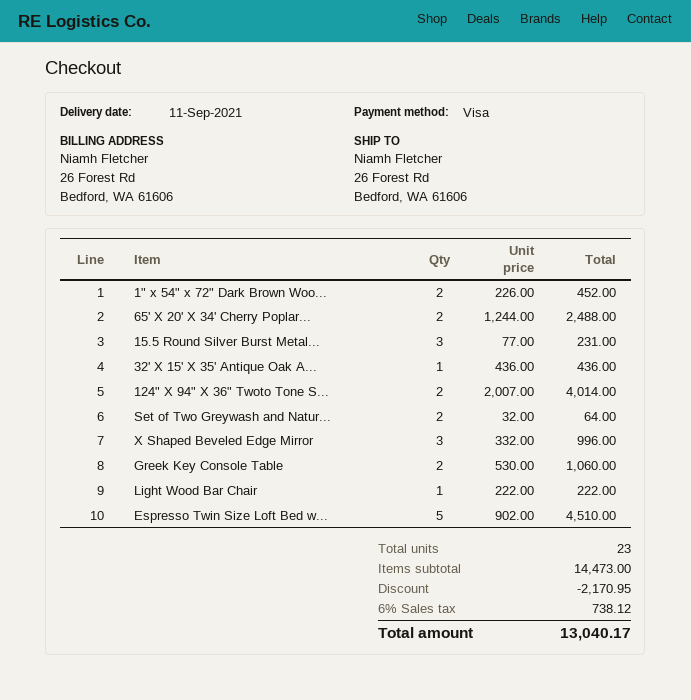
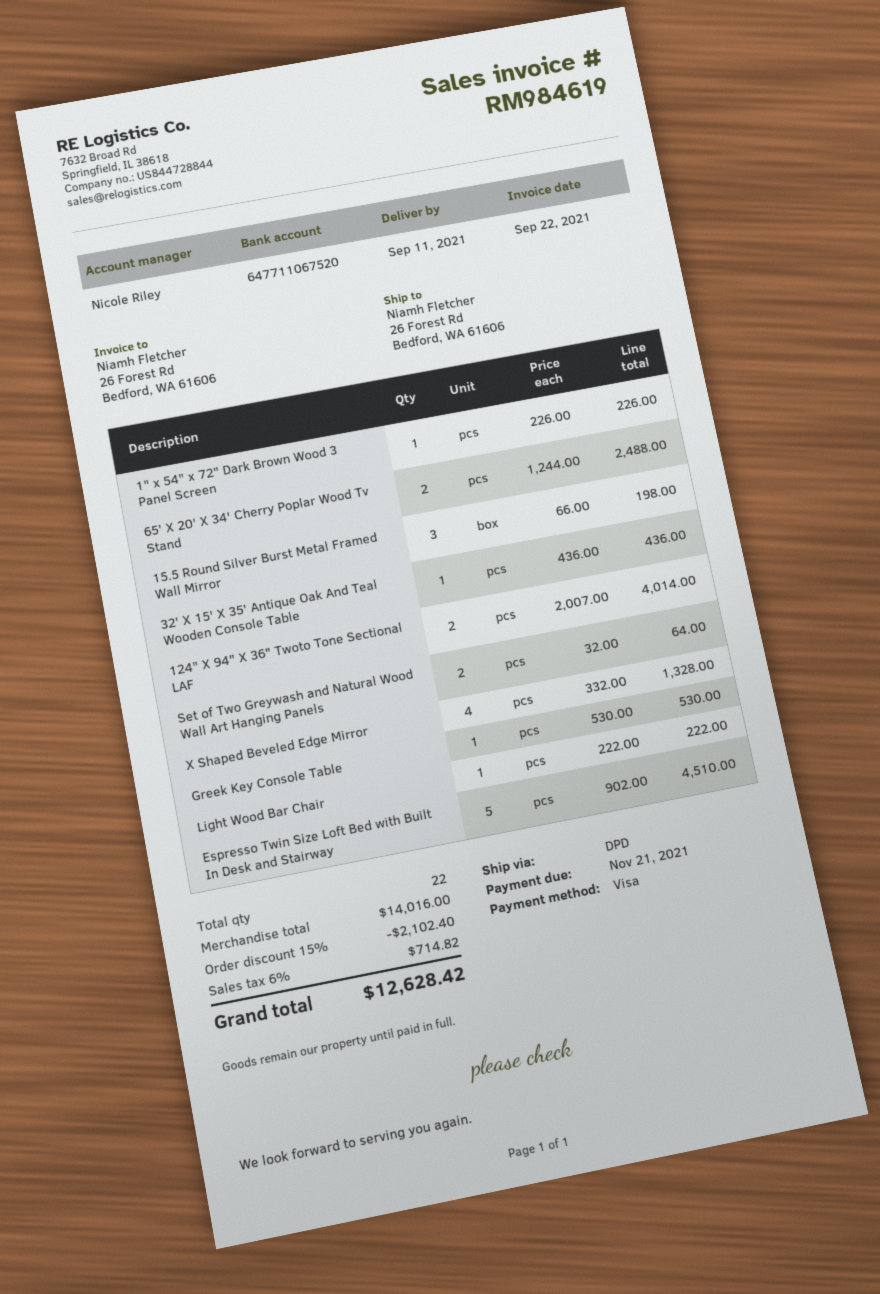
1" x 54" x 72" Dark Brown Woo...: 2 x 226.00 = 452.00 -> 1 x 226.00 = 226.00
15.5 Round Silver Burst Metal...: 3 x 77.00 = 231.00 -> 3 x 66.00 = 198.00
X Shaped Beveled Edge Mirror: 3 x 332.00 = 996.00 -> 4 x 332.00 = 1328.00
Greek Key Console Table: 2 x 530.00 = 1060.00 -> 1 x 530.00 = 530.00
total quantity: 23 -> 22
subtotal: 14473.00 -> 14016.00
discount: 2170.95 -> 2102.40
tax: 6% = 738.12 -> 6% = 714.82
total: 13040.17 -> 12628.42

